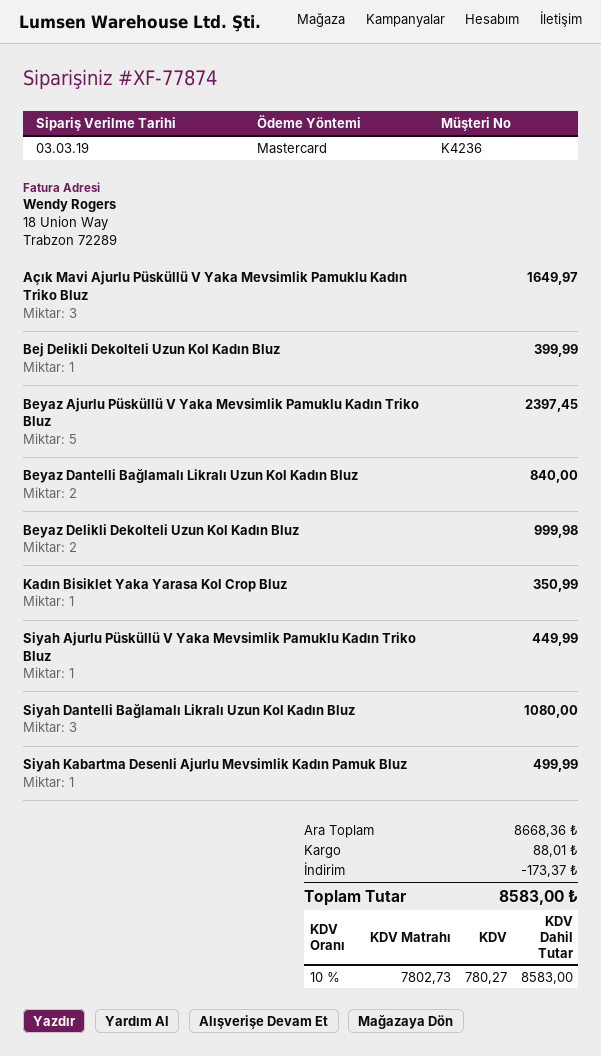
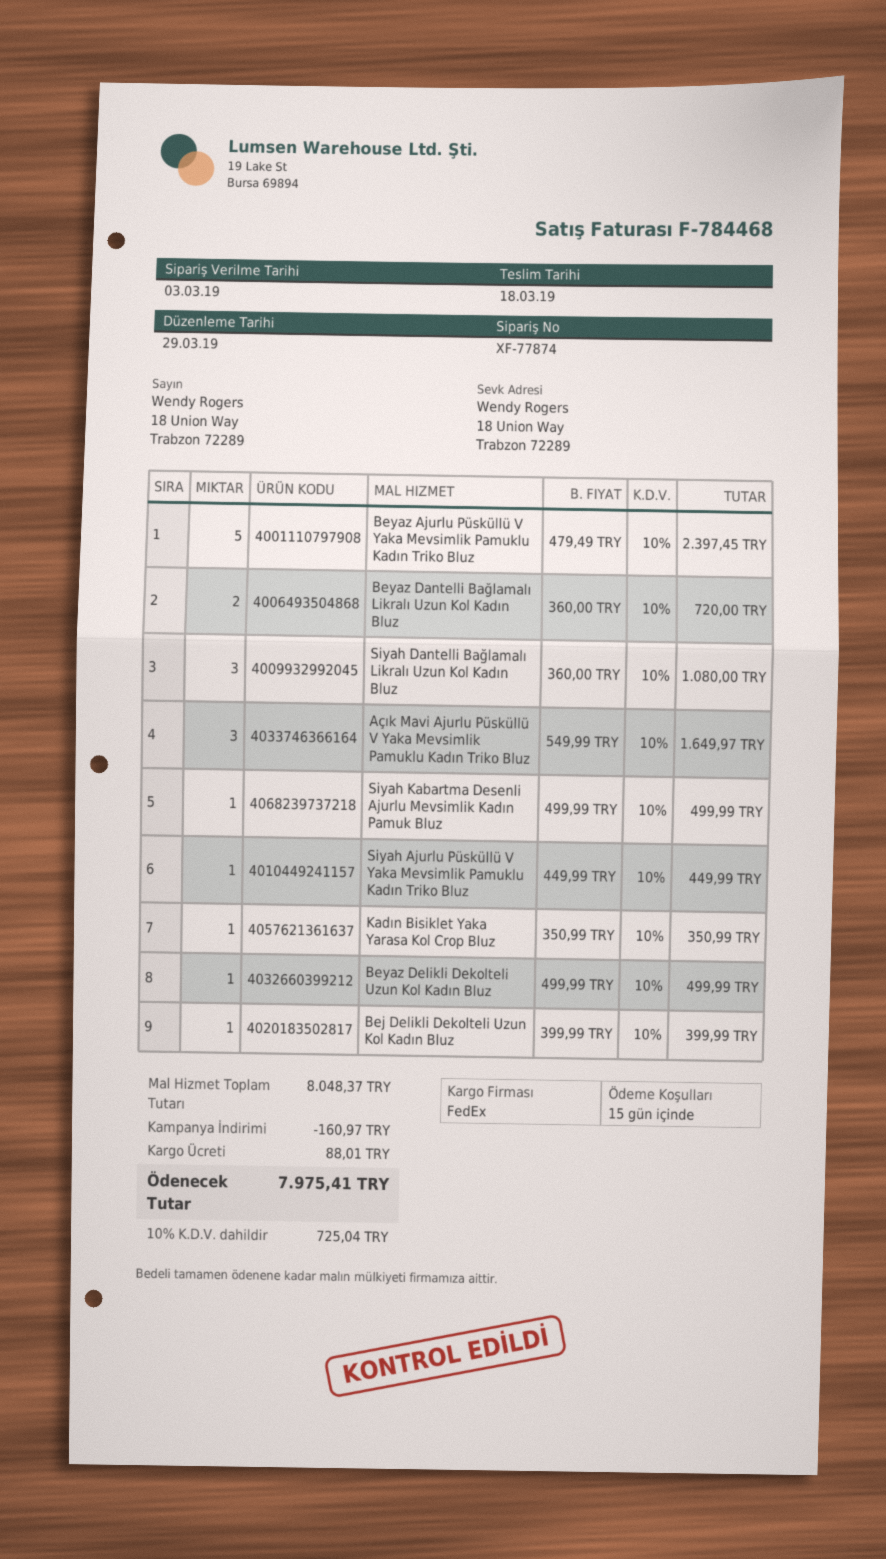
Beyaz Dantelli Bağlamalı Likralı Uzun Kol Kadın Bluz: 2 for 840.00 -> 2 for 720.00
Beyaz Delikli Dekolteli Uzun Kol Kadın Bluz: 2 for 999.98 -> 1 for 499.99
subtotal: 8668.36 -> 8048.37
discount: 173.37 -> 160.97
tax: 10% = 780.27 -> 10% = 725.04
total: 8583.00 -> 7975.41

